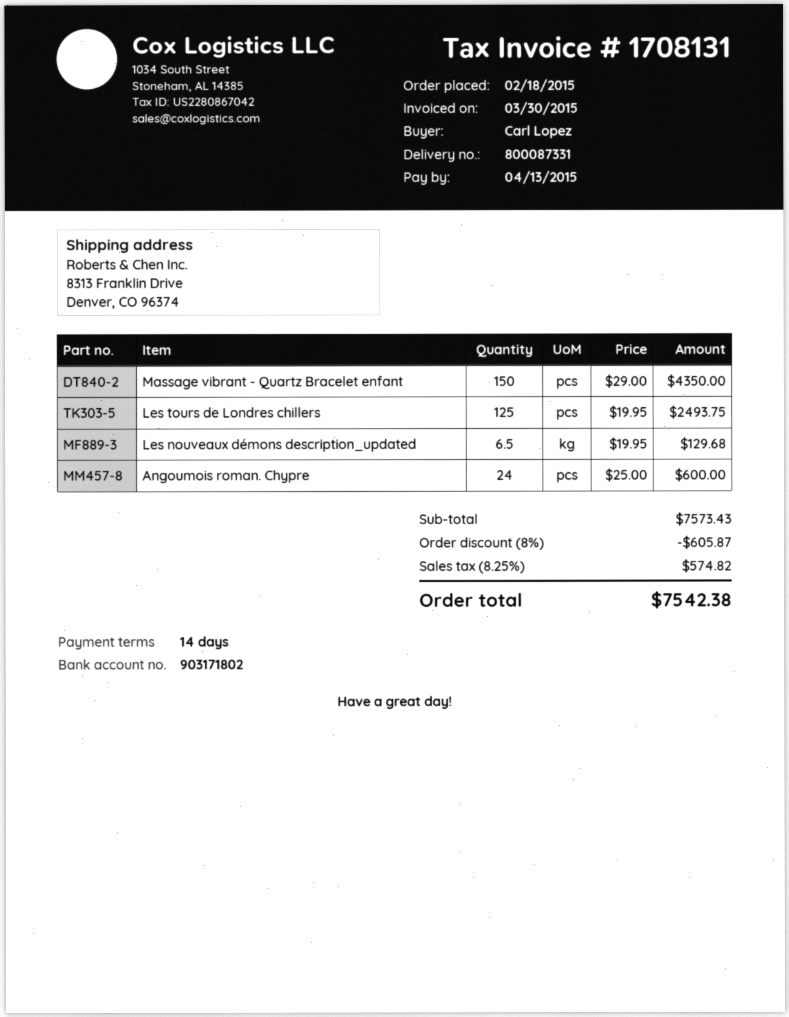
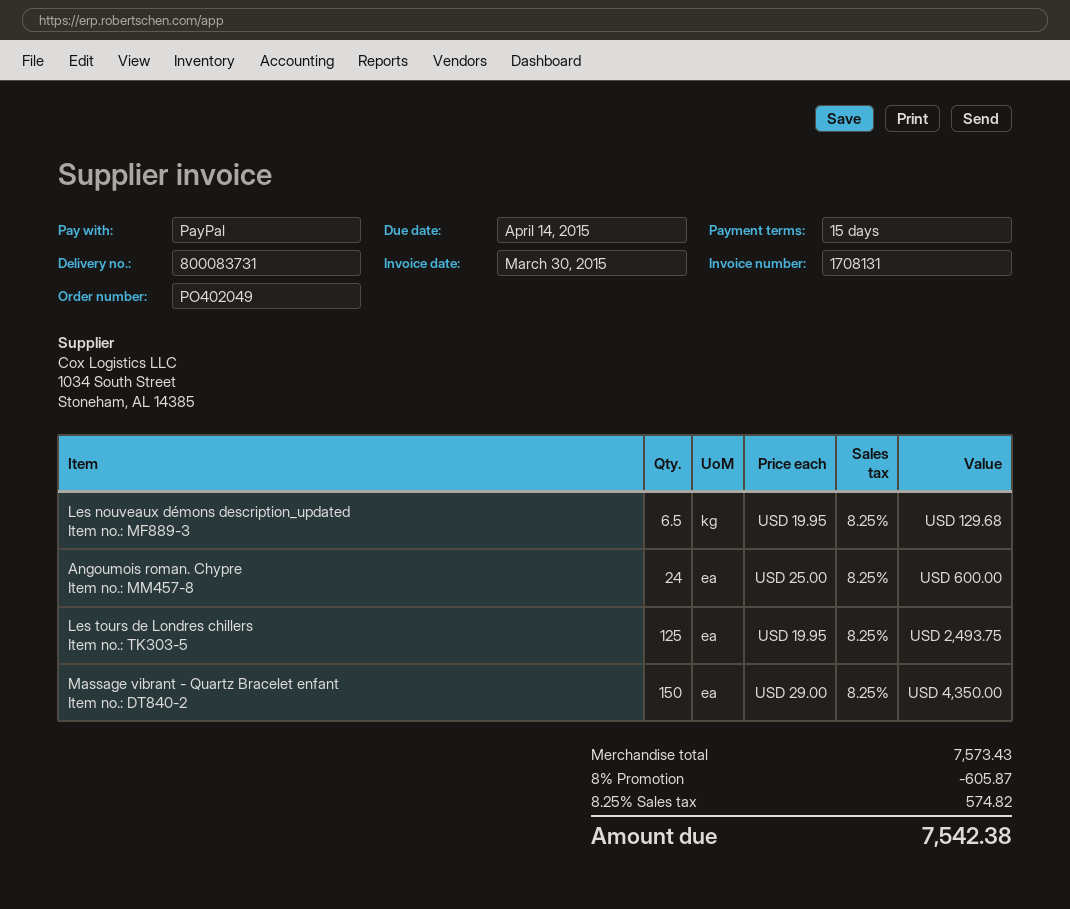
delivery note number: 800087331 -> 800083731
payment terms: 14 days -> 15 days
due date: 2015-04-13 -> 2015-04-14

